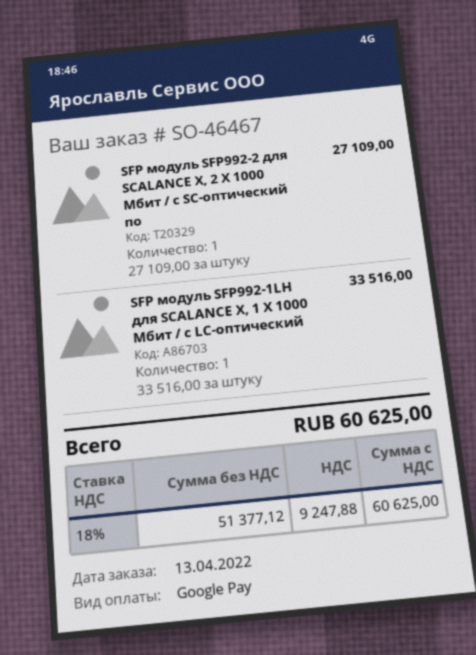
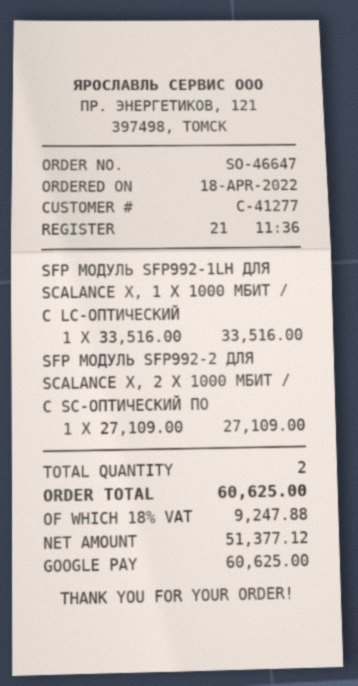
order number: SO-46467 -> SO-46647
order date: 2022-04-13 -> 2022-04-18

